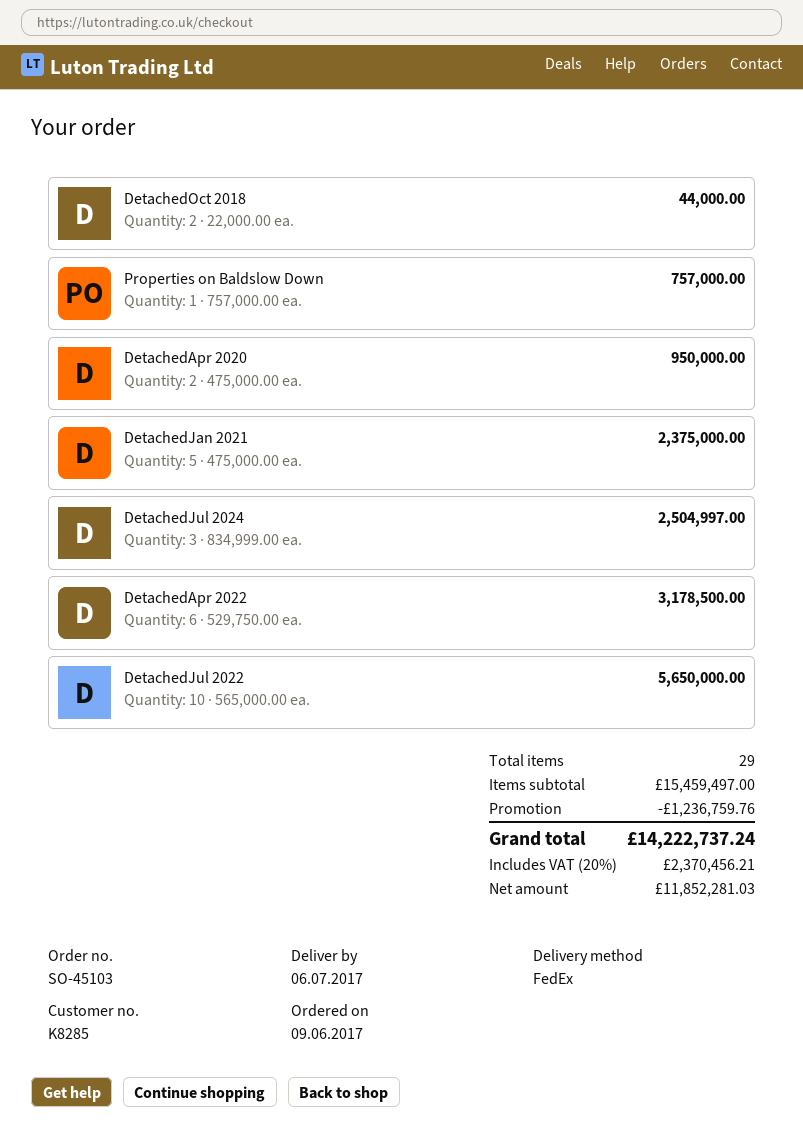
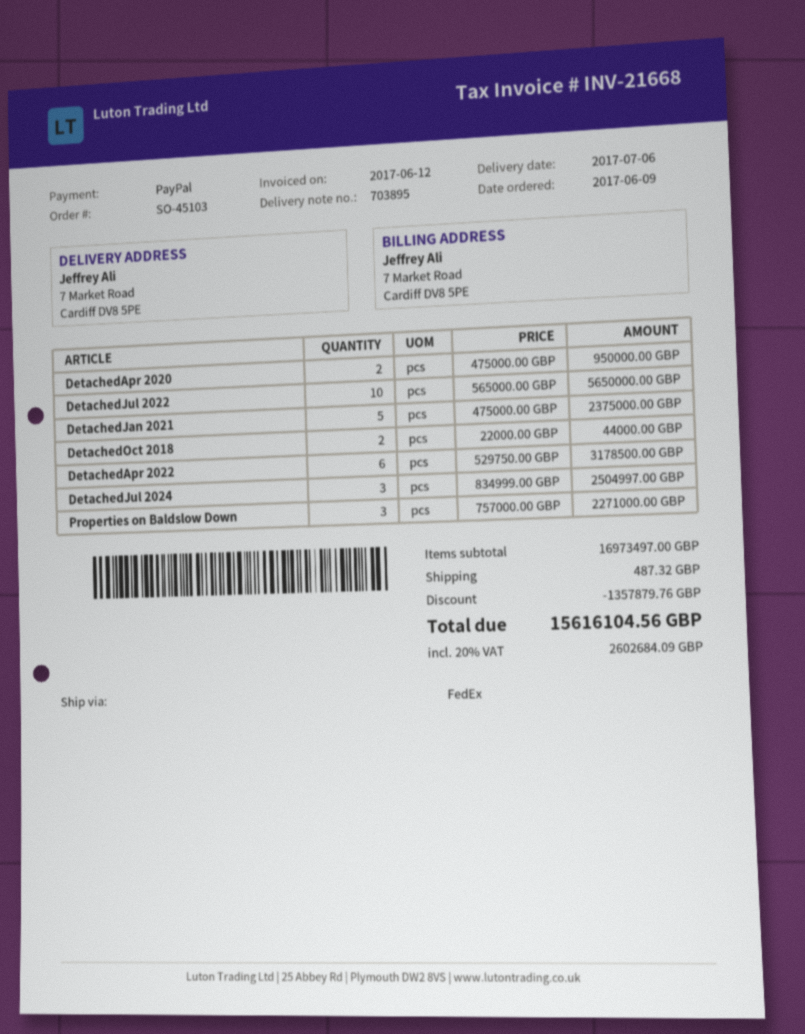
Properties on Baldslow Down: 1 x 757000.00 = 757000.00 -> 3 x 757000.00 = 2271000.00
subtotal: 15459497.00 -> 16973497.00
discount: 1236759.76 -> 1357879.76
shipping: none -> 487.32
tax: 20% = 2370456.21 -> 20% = 2602684.09
total: 14222737.24 -> 15616104.56

